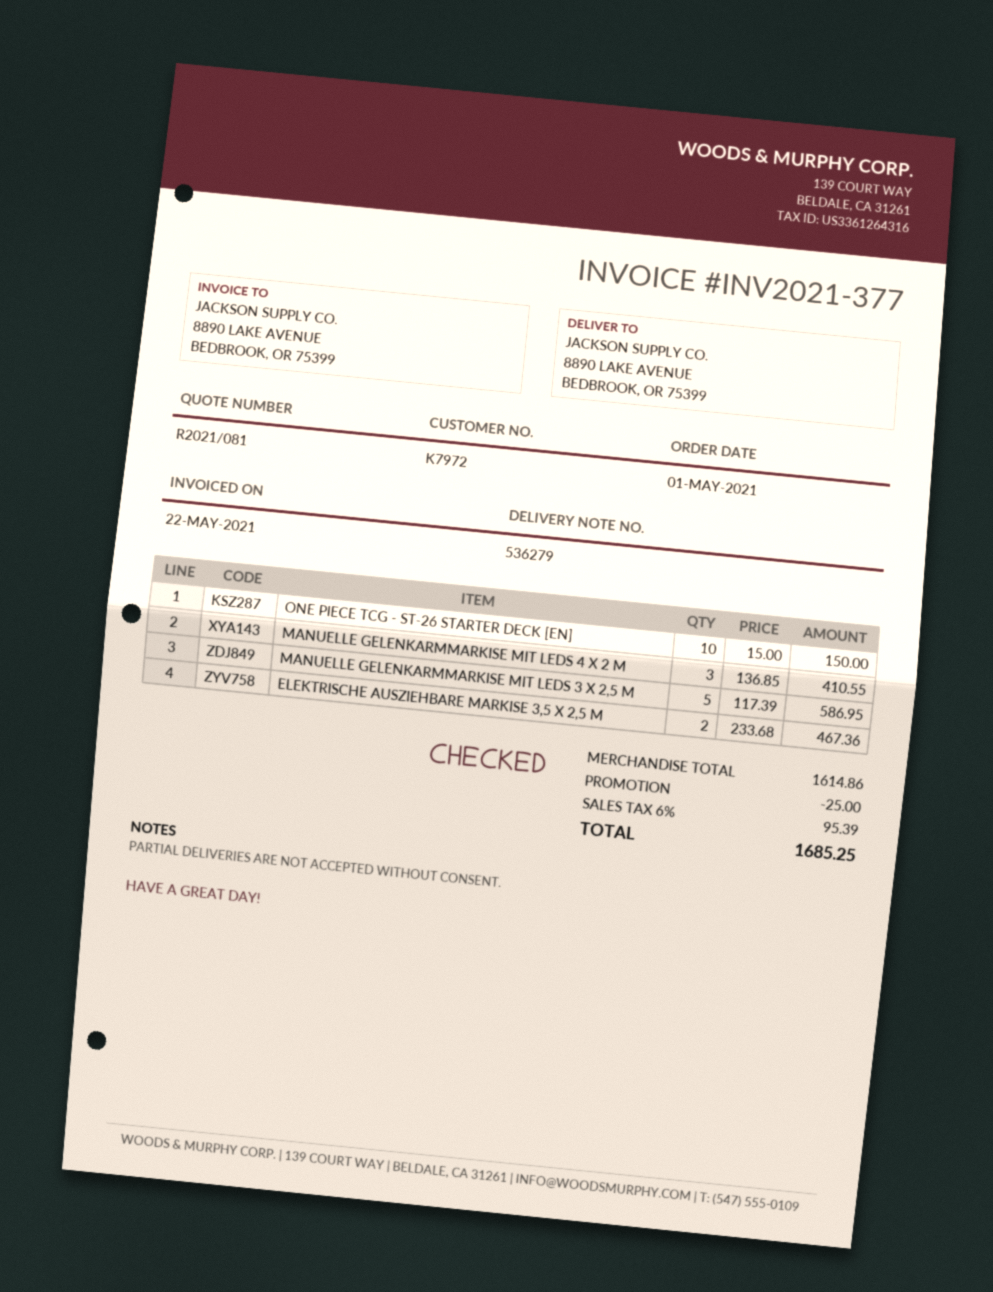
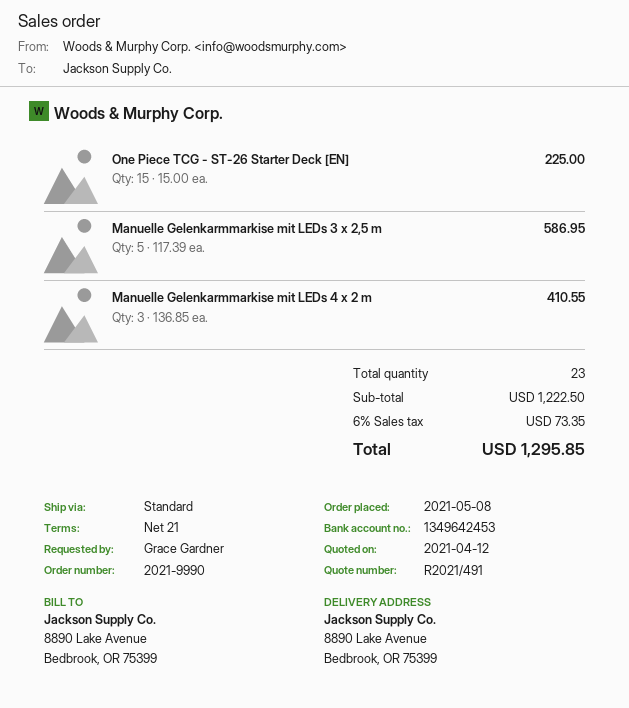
quote number: R2021/081 -> R2021/491
order date: 2021-05-01 -> 2021-05-08
ONE PIECE TCG - ST-26 STARTER DECK [EN]: 10 x 15.00 = 150.00 -> 15 x 15.00 = 225.00
ELEKTRISCHE AUSZIEHBARE MARKISE 3,5 X 2,5 M: 2 x 233.68 = 467.36 -> none
subtotal: 1614.86 -> 1222.50
discount: 25.00 -> none
tax: 6% = 95.39 -> 6% = 73.35
total: 1685.25 -> 1295.85

